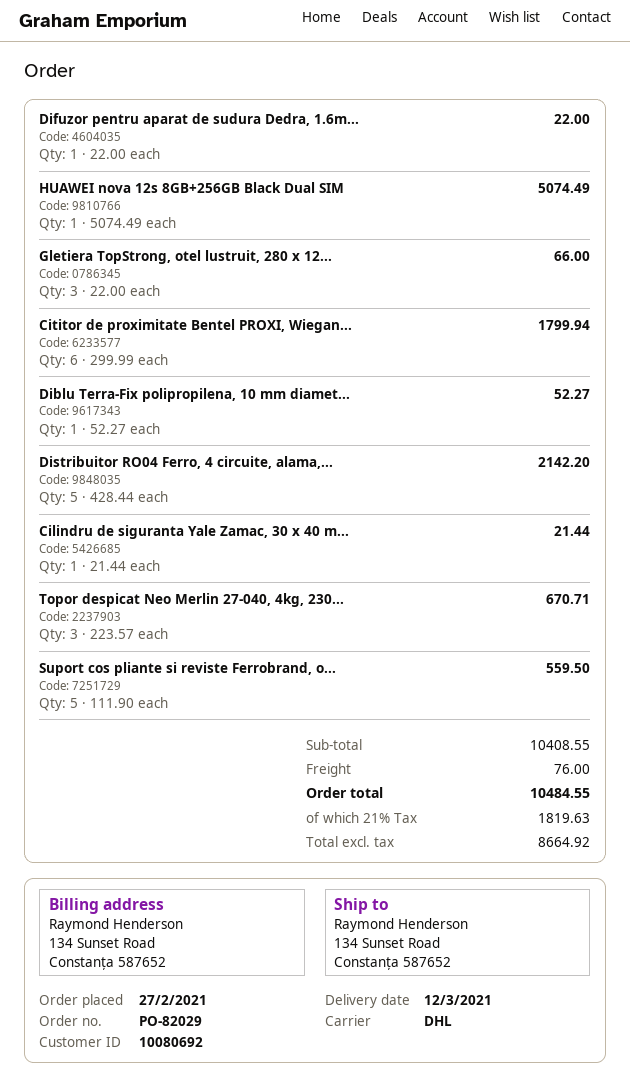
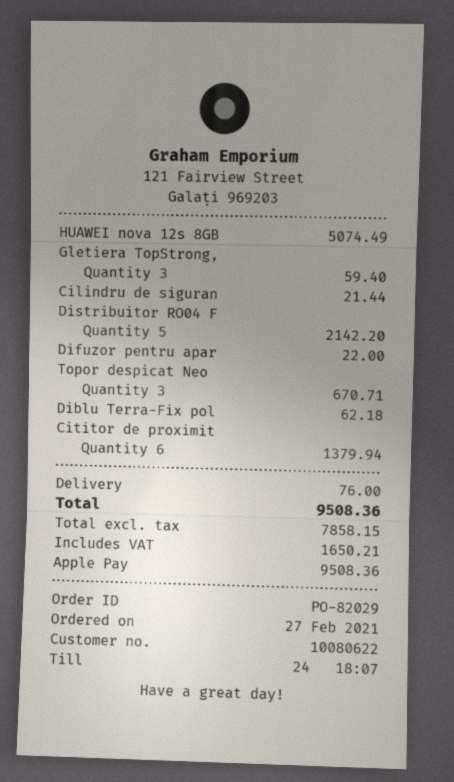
customer number: 10080692 -> 10080622
Gletiera TopStrong, otel lustruit, 280 x 12...: 3 for 66.00 -> 3 for 59.40
Cititor de proximitate Bentel PROXI, Wiegan...: 6 for 1799.94 -> 6 for 1379.94
Diblu Terra-Fix polipropilena, 10 mm diamet...: 1 for 52.27 -> 1 for 62.18
Suport cos pliante si reviste Ferrobrand, o...: 5 for 559.50 -> none
net: 8664.92 -> 7858.15
tax: 1819.63 -> 1650.21
total: 10484.55 -> 9508.36

